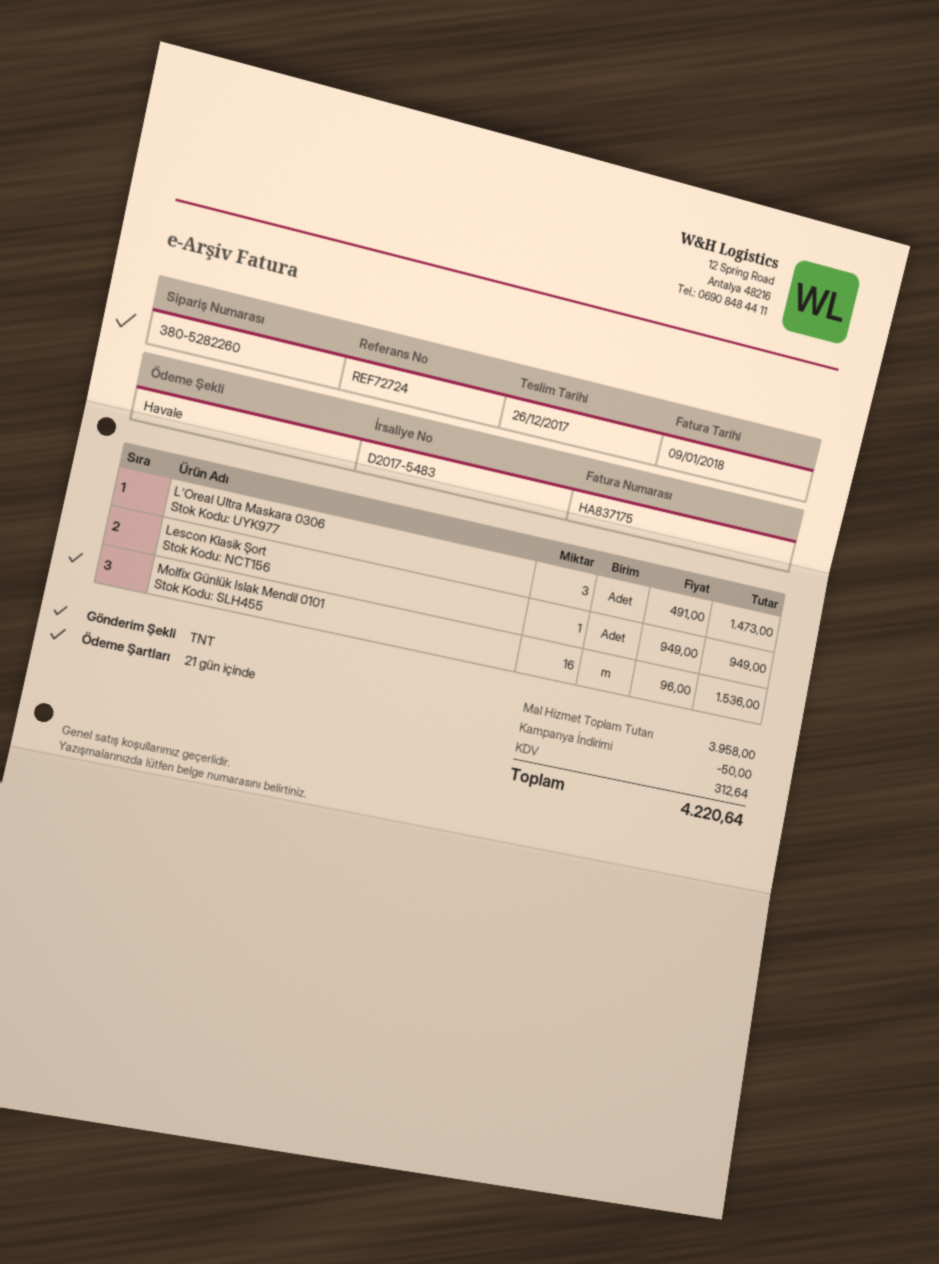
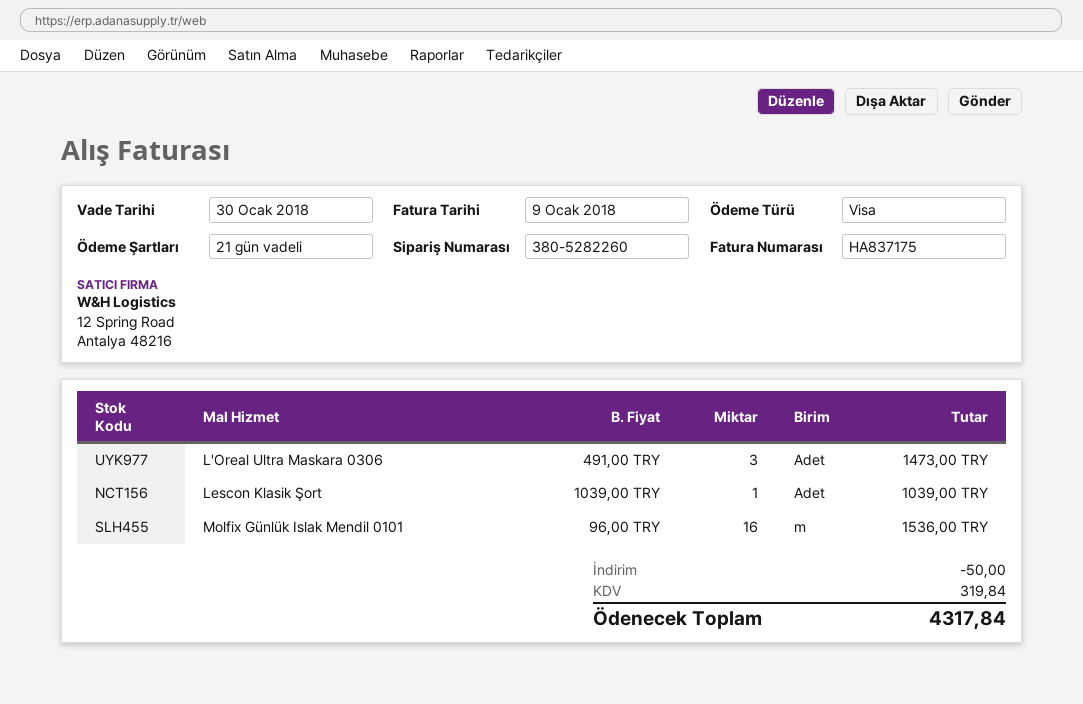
payment method: bank transfer -> Visa
Lescon Klasik Şort: 1 x 949.00 = 949.00 -> 1 x 1039.00 = 1039.00
tax: 312.64 -> 319.84
total: 4220.64 -> 4317.84

